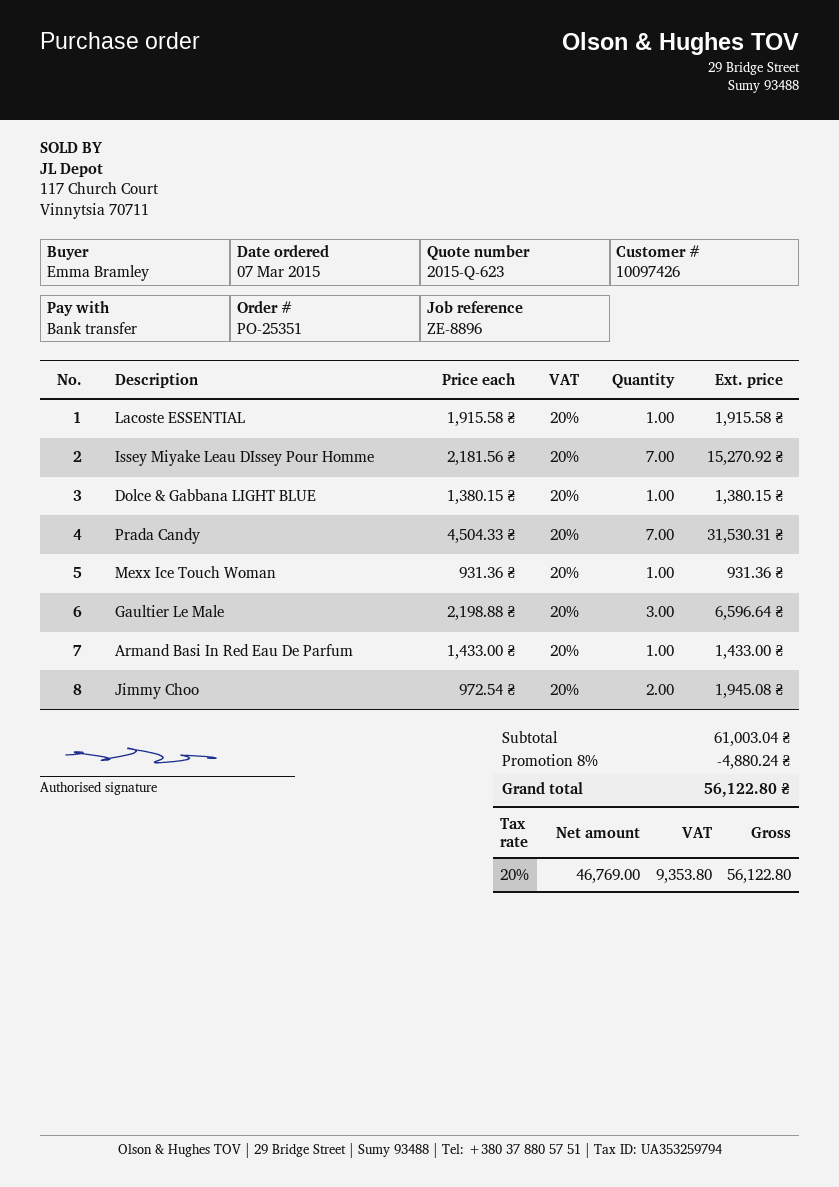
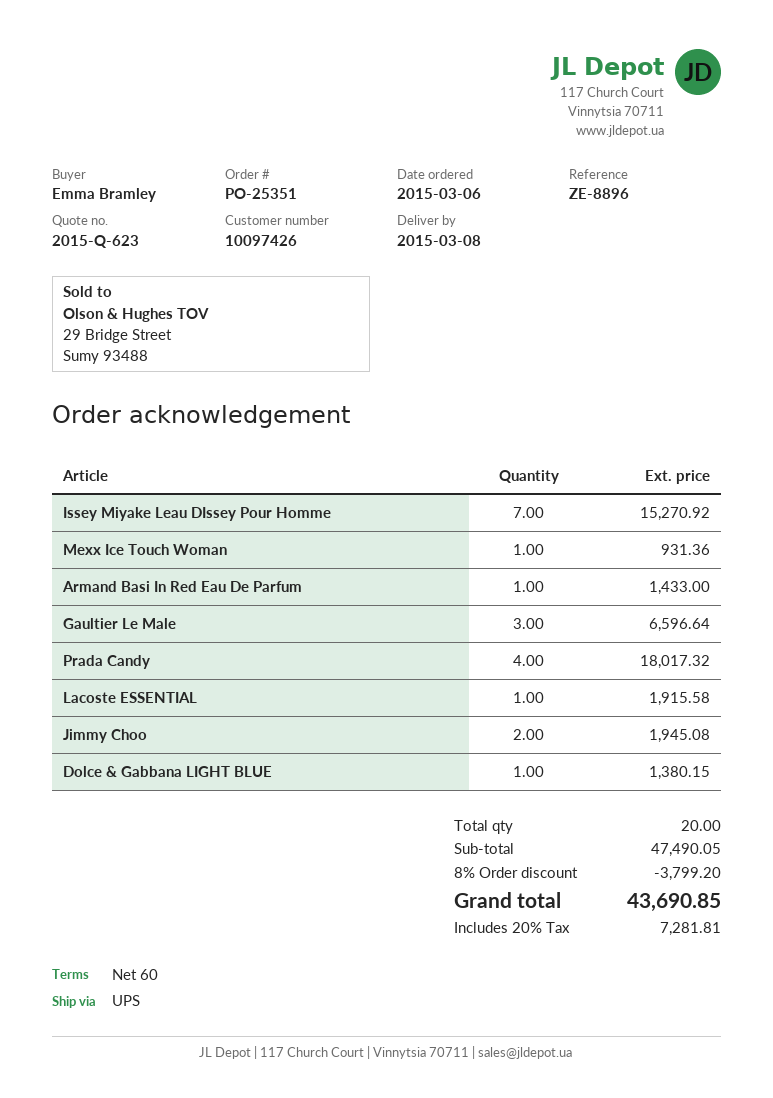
order date: 2015-03-07 -> 2015-03-06
Prada Candy: 7 for 31530.31 -> 4 for 18017.32
subtotal: 61003.04 -> 47490.05
discount: 8% = 4880.24 -> 8% = 3799.20
tax: 20% = 9353.80 -> 20% = 7281.81
total: 56122.80 -> 43690.85

